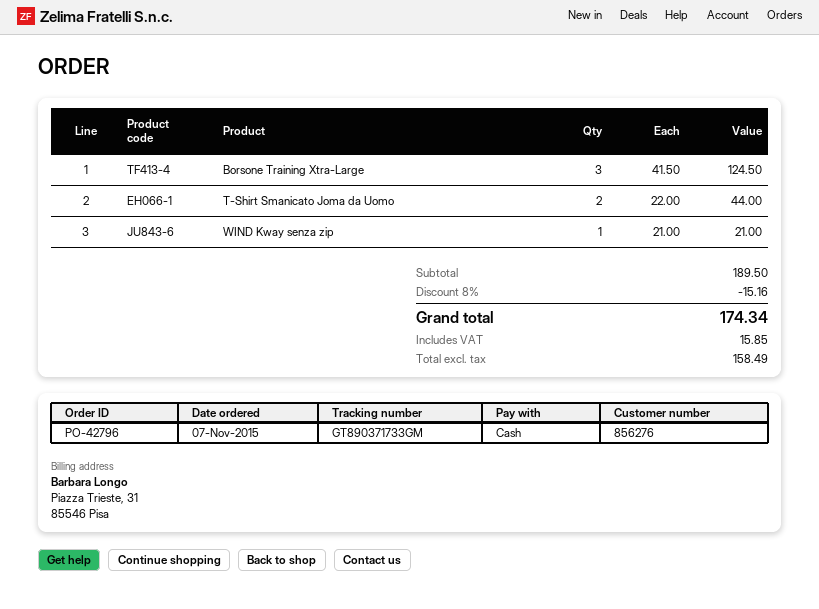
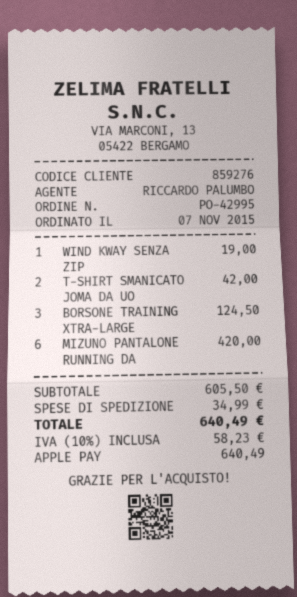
order number: PO-42796 -> PO-42995
customer number: 856276 -> 859276
payment method: cash -> Apple Pay
T-Shirt Smanicato Joma da Uomo: 2 for 44.00 -> 2 for 42.00
WIND Kway senza zip: 1 for 21.00 -> 1 for 19.00
MIZUNO PANTALONE RUNNING DA: none -> 6 for 420.00
subtotal: 189.50 -> 605.50
discount: 8% = 15.16 -> none
shipping: none -> 34.99
tax: 15.85 -> 58.23
total: 174.34 -> 640.49

